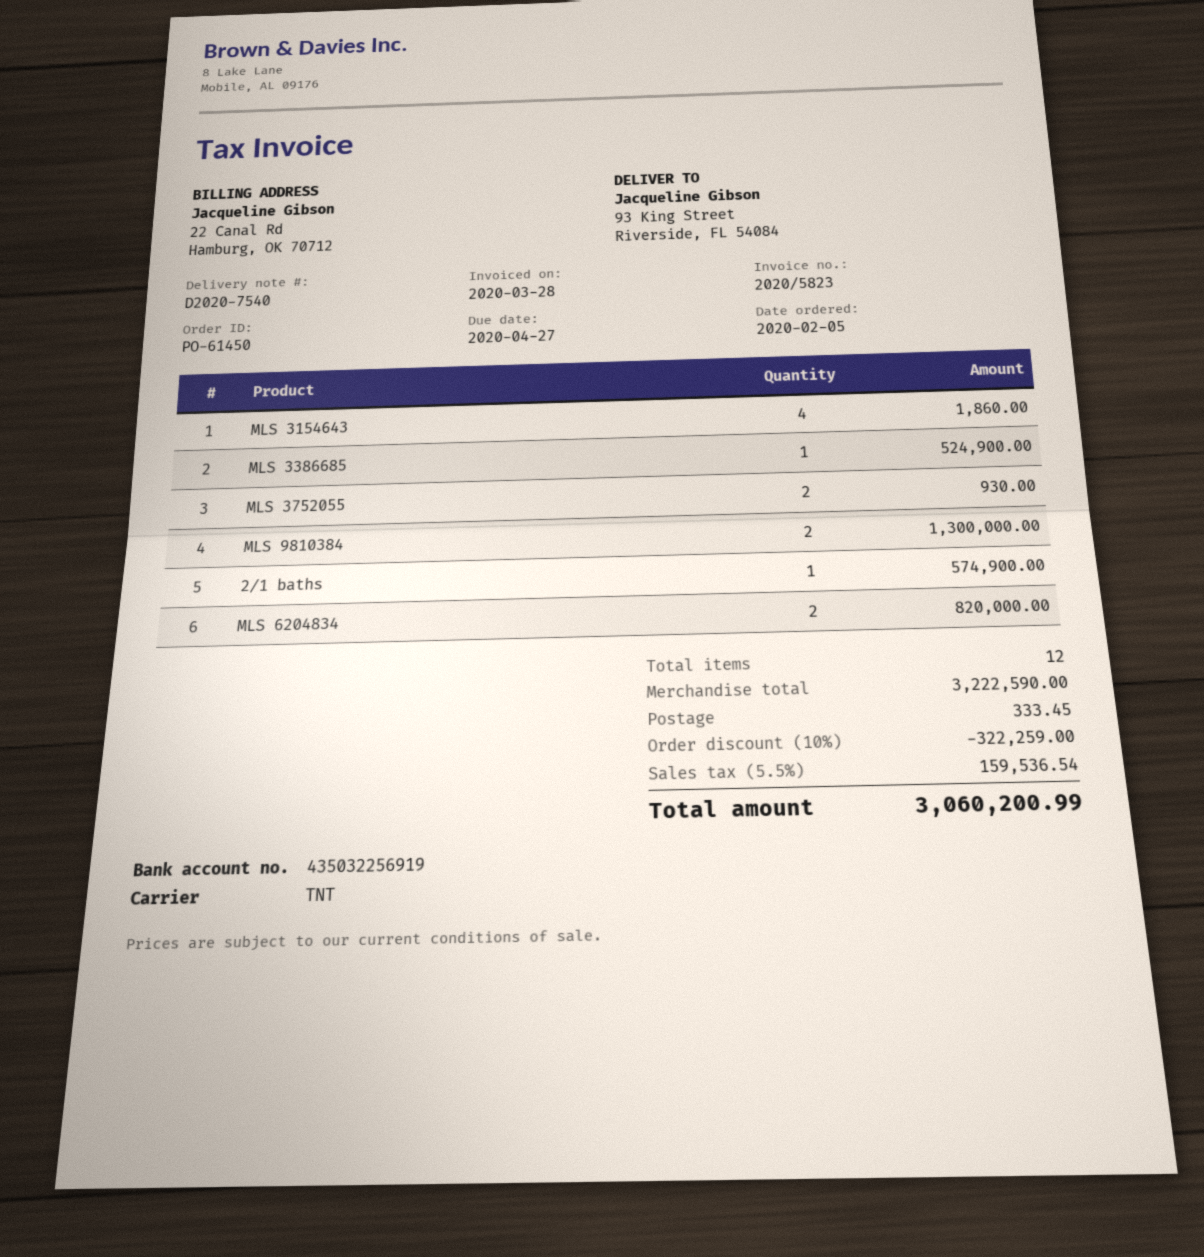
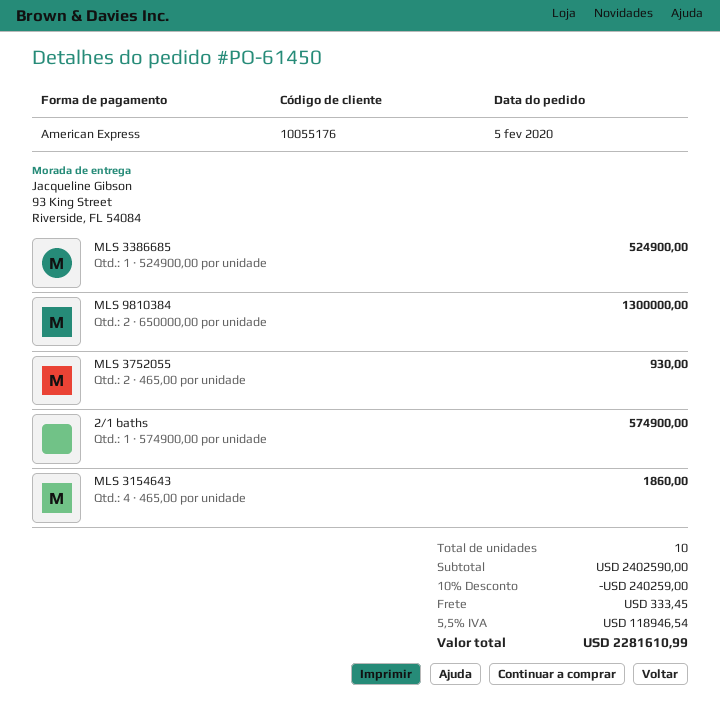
MLS 6204834: 2 for 820000.00 -> none
total quantity: 12 -> 10
subtotal: 3222590.00 -> 2402590.00
discount: 10% = 322259.00 -> 10% = 240259.00
tax: 5.5% = 159536.54 -> 5.5% = 118946.54
total: 3060200.99 -> 2281610.99

